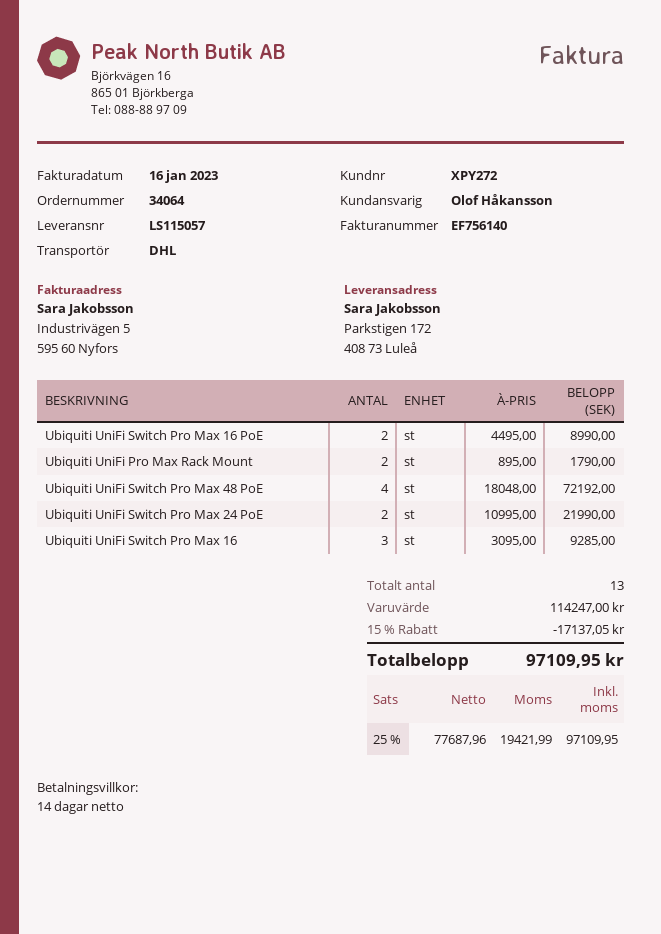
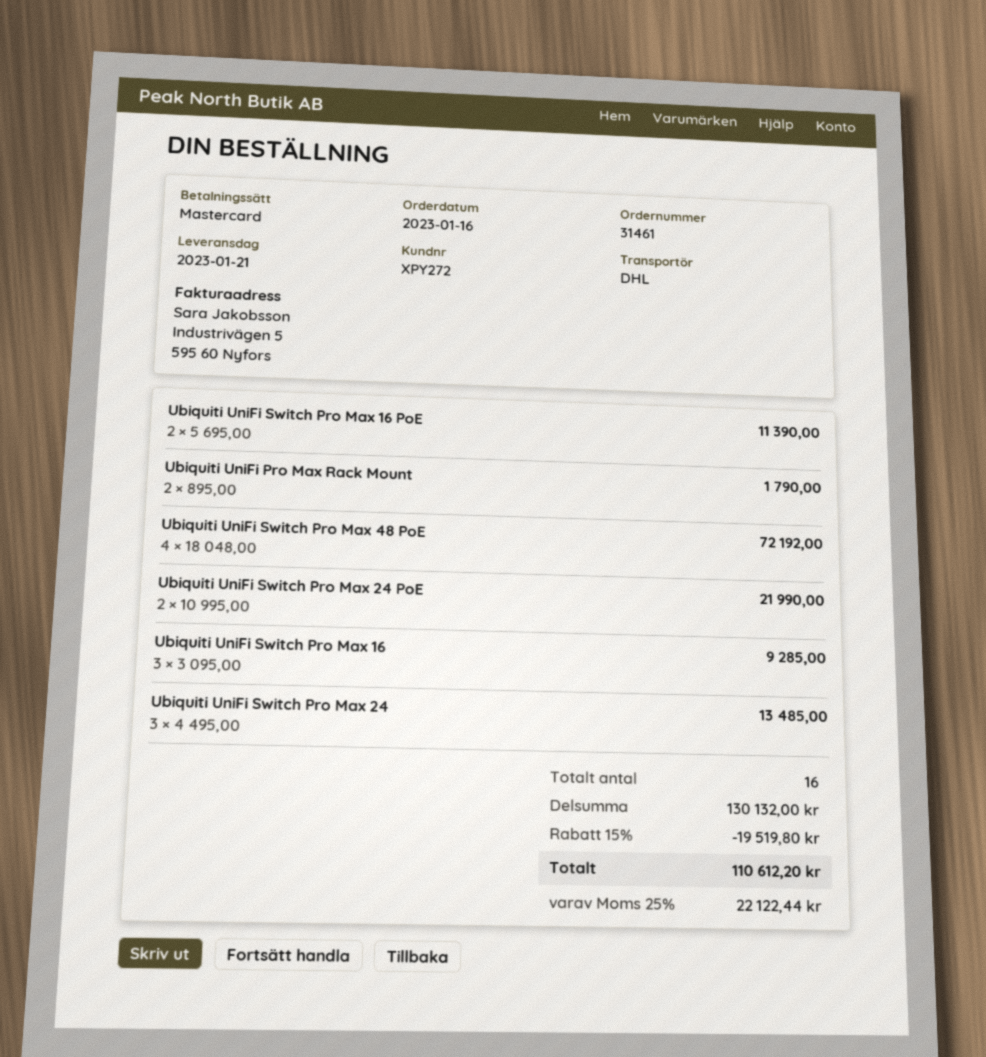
order number: 34064 -> 31461
Ubiquiti UniFi Switch Pro Max 16 PoE: 2 x 4495.00 = 8990.00 -> 2 x 5695.00 = 11390.00
Ubiquiti UniFi Switch Pro Max 24: none -> 3 x 4495.00 = 13485.00
total quantity: 13 -> 16
subtotal: 114247.00 -> 130132.00
discount: 15% = 17137.05 -> 15% = 19519.80
tax: 25% = 19421.99 -> 25% = 22122.44
total: 97109.95 -> 110612.20

